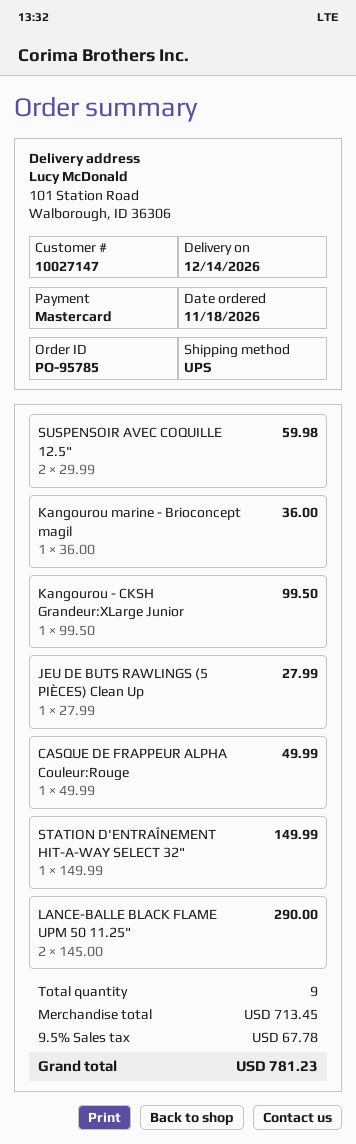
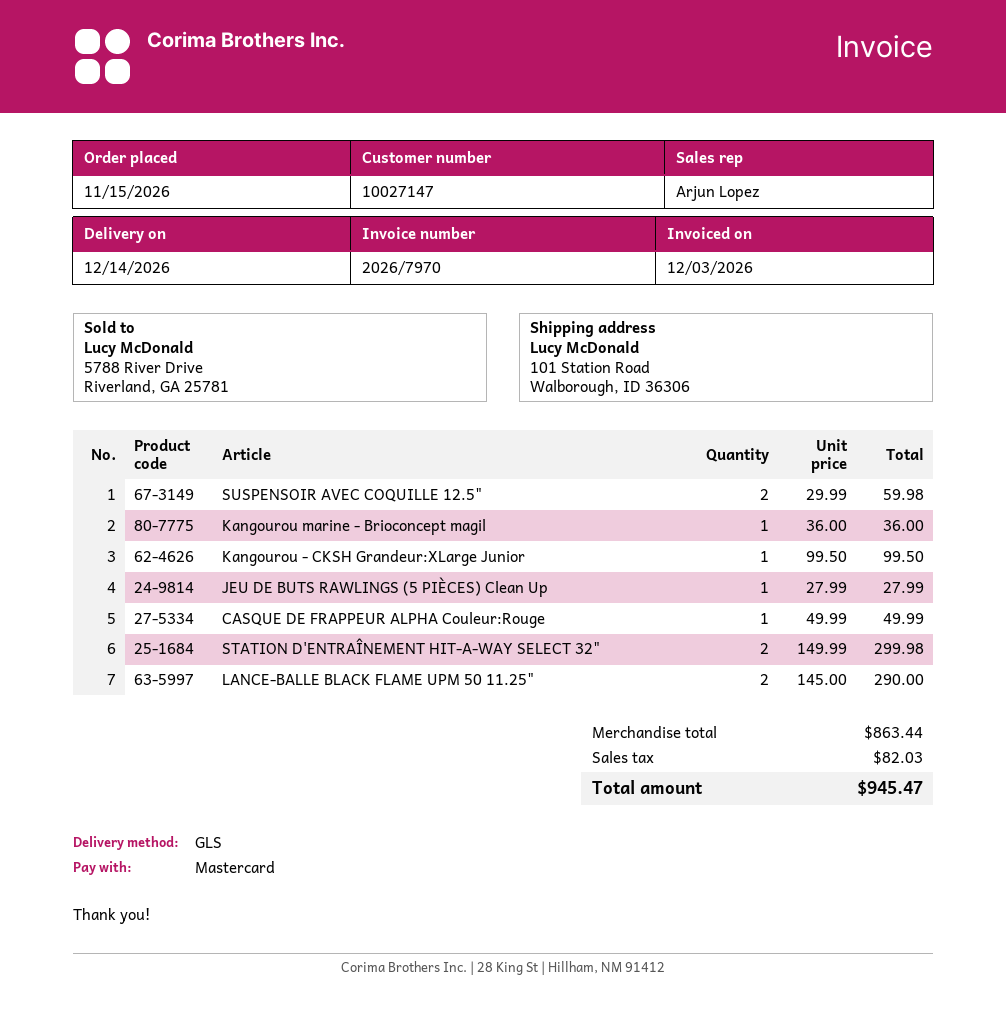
order date: 2026-11-18 -> 2026-11-15
shipping method: UPS -> GLS
STATION D'ENTRAÎNEMENT HIT-A-WAY SELECT 32": 1 x 149.99 = 149.99 -> 2 x 149.99 = 299.98
subtotal: 713.45 -> 863.44
tax: 67.78 -> 82.03
total: 781.23 -> 945.47

